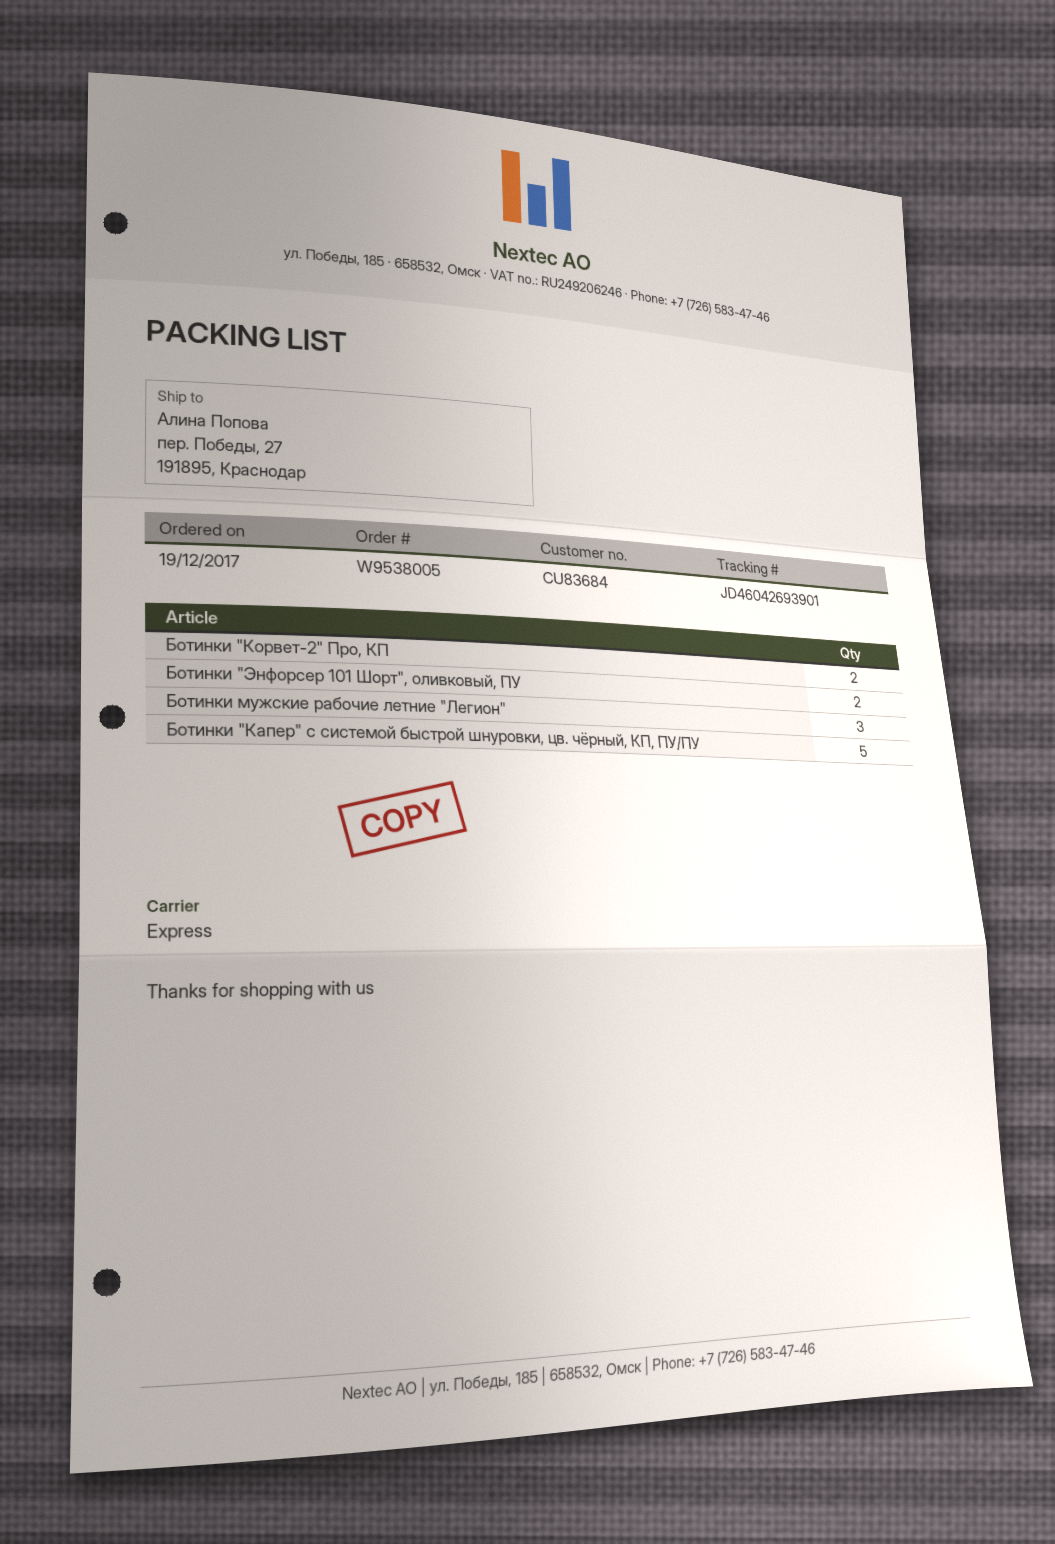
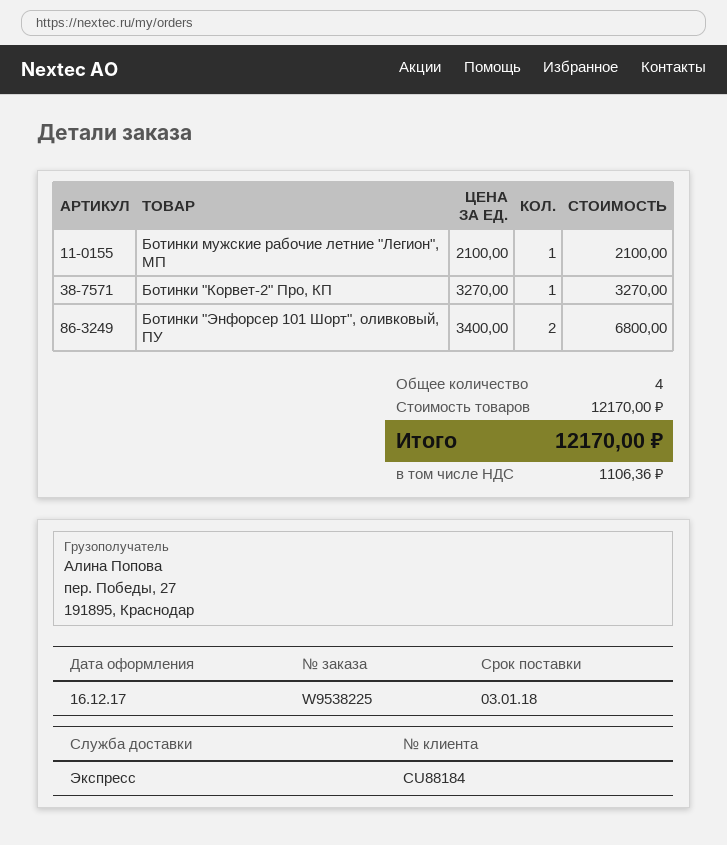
order number: W9538005 -> W9538225
order date: 2017-12-19 -> 2017-12-16
customer number: CU83684 -> CU88184
Ботинки "Корвет-2" Про, КП: 2 -> 1
Ботинки мужские рабочие летние "Легион": 3 -> none
Ботинки "Капер" с системой быстрой шнуровки, цв. чёрный, КП, ПУ/ПУ: 5 -> none
Ботинки мужские рабочие летние "Легион", МП: none -> 1

